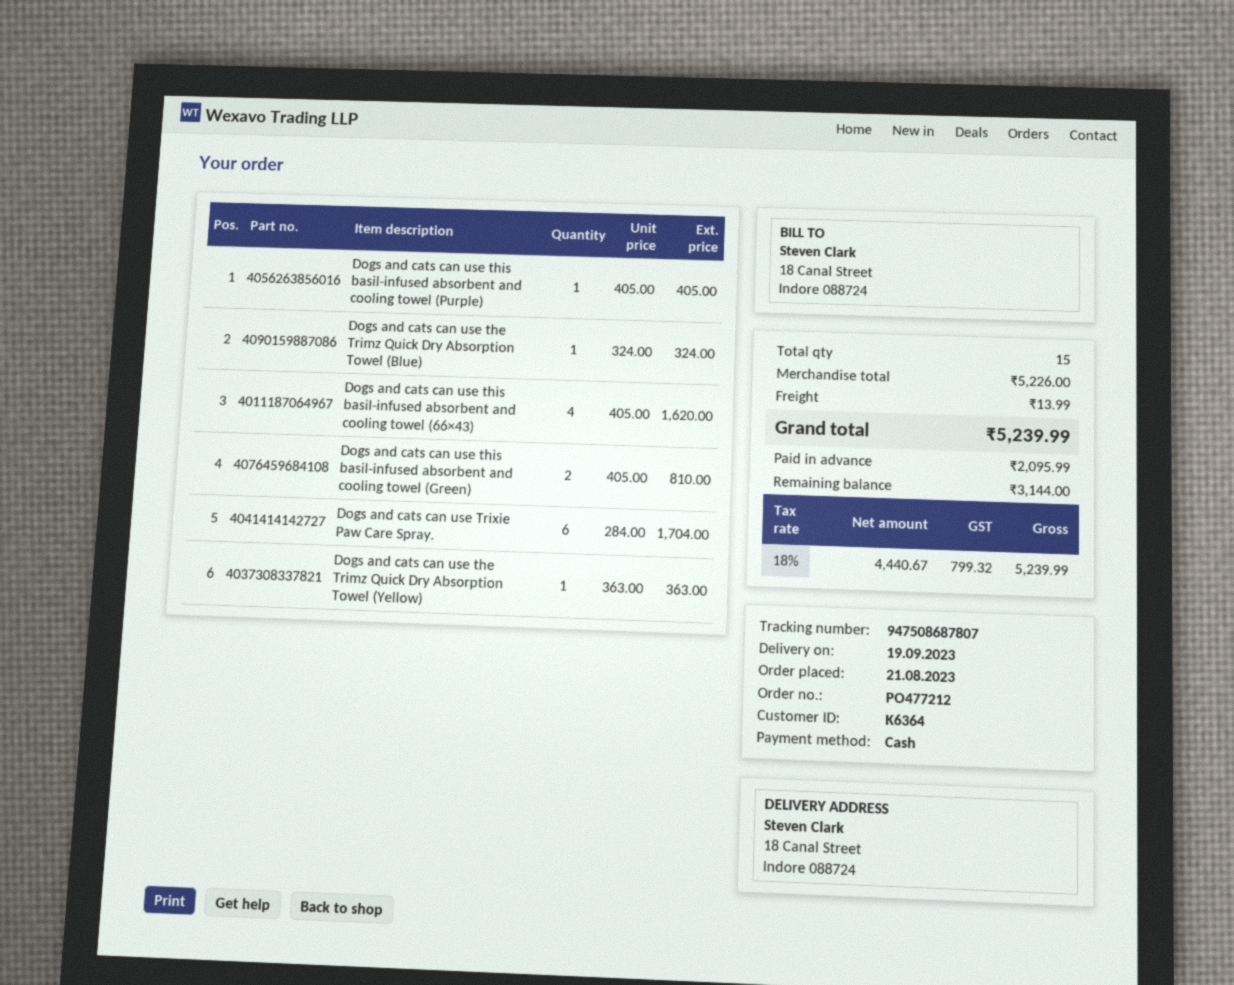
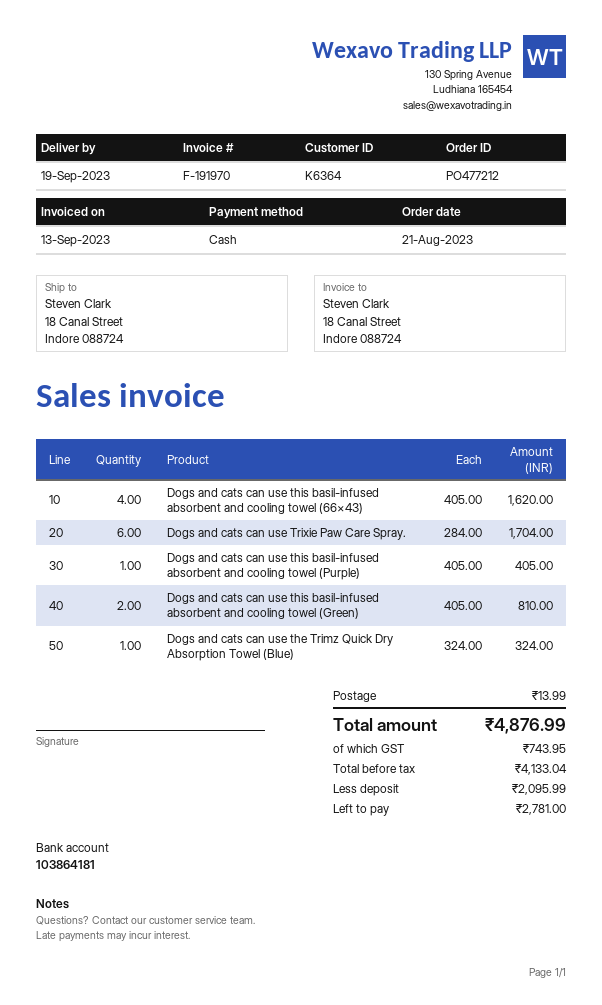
Dogs and cats can use the Trimz Quick Dry Absorption Towel (Yellow): 1 x 363.00 = 363.00 -> none
net: 4440.67 -> 4133.04
tax: 799.32 -> 743.95
total: 5239.99 -> 4876.99
balance: 3144.00 -> 2781.00

